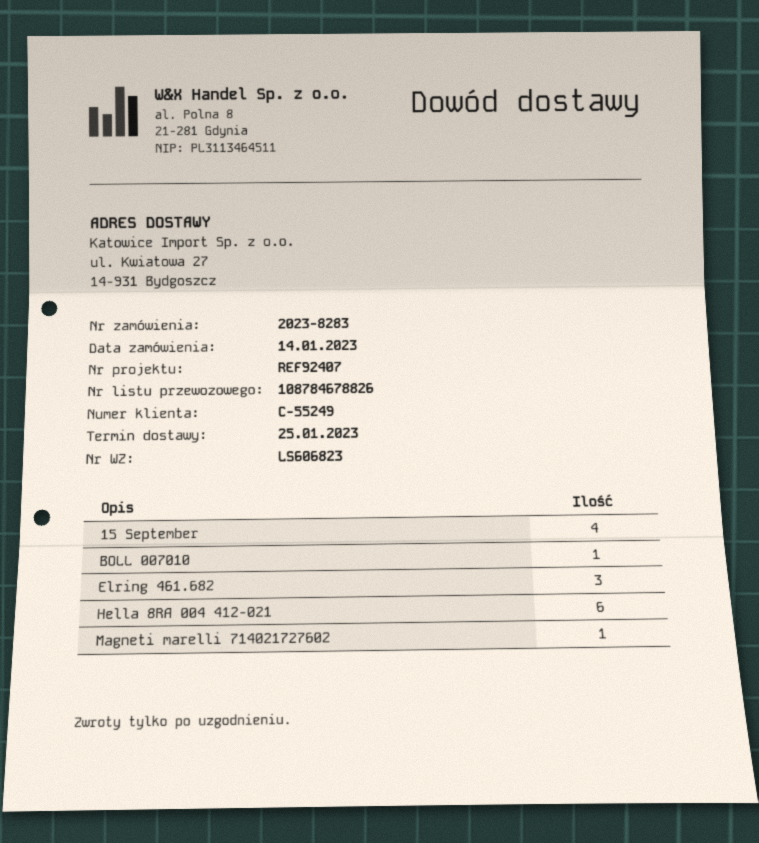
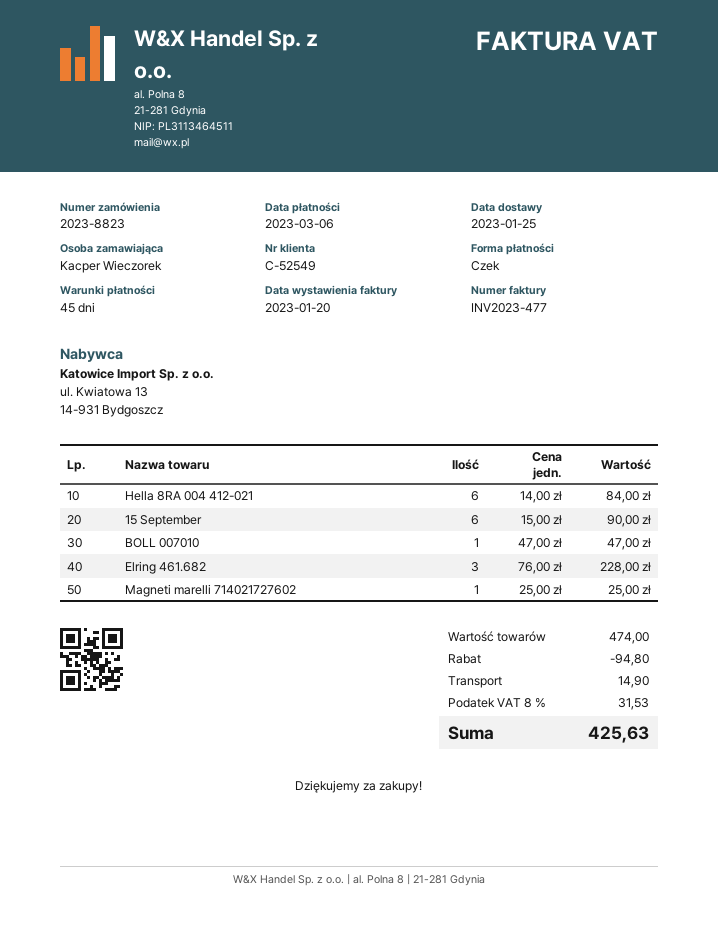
order number: 2023-8283 -> 2023-8823
customer number: C-55249 -> C-52549
15 September: 4 -> 6

